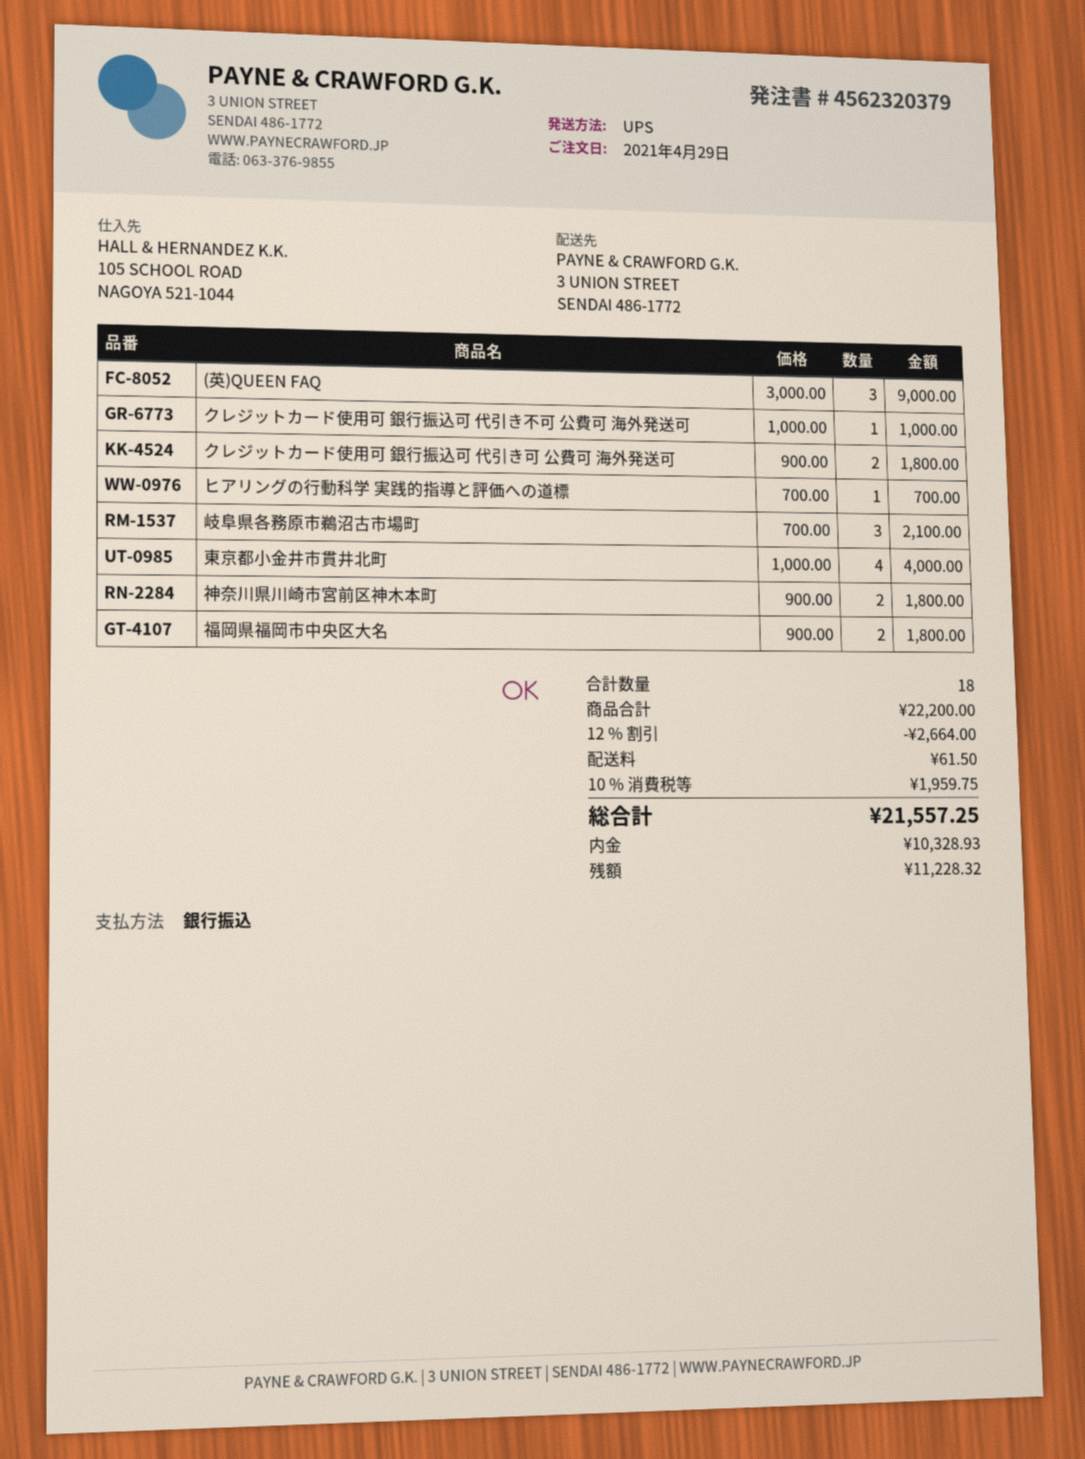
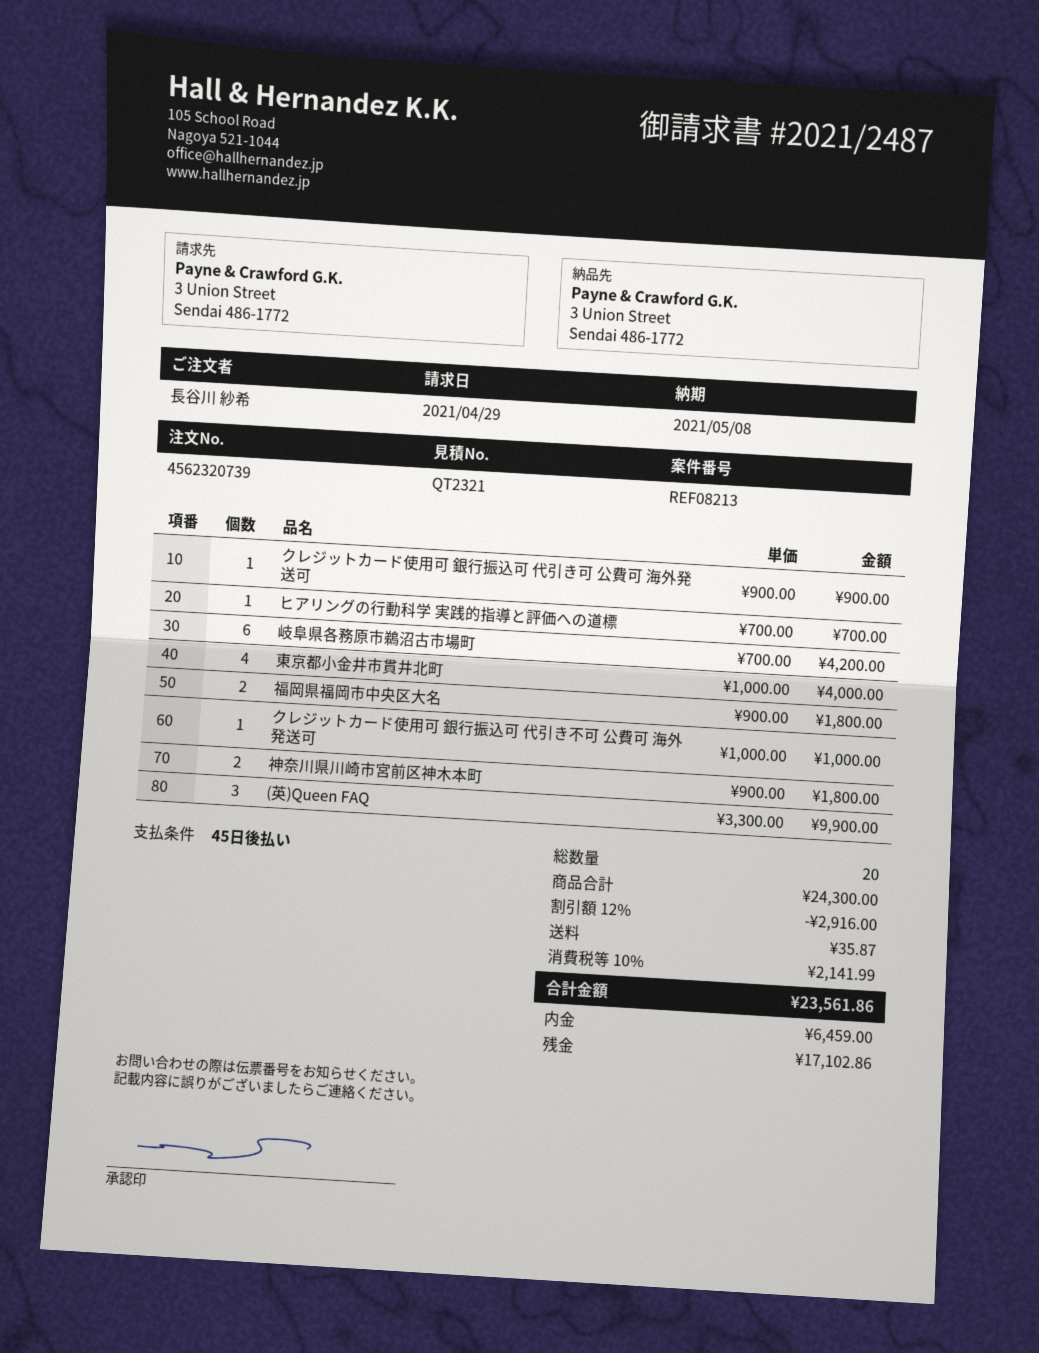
order number: 4562320379 -> 4562320739
(英)QUEEN FAQ: 3 x 3000.00 = 9000.00 -> 3 x 3300.00 = 9900.00
クレジットカード使用可 銀行振込可 代引き可 公費可 海外発送可: 2 x 900.00 = 1800.00 -> 1 x 900.00 = 900.00
岐阜県各務原市鵜沼古市場町: 3 x 700.00 = 2100.00 -> 6 x 700.00 = 4200.00
total quantity: 18 -> 20
subtotal: 22200.00 -> 24300.00
discount: 12% = 2664.00 -> 12% = 2916.00
shipping: 61.50 -> 35.87
tax: 10% = 1959.75 -> 10% = 2141.99
total: 21557.25 -> 23561.86
deposit: 10328.93 -> 6459.00
balance: 11228.32 -> 17102.86

